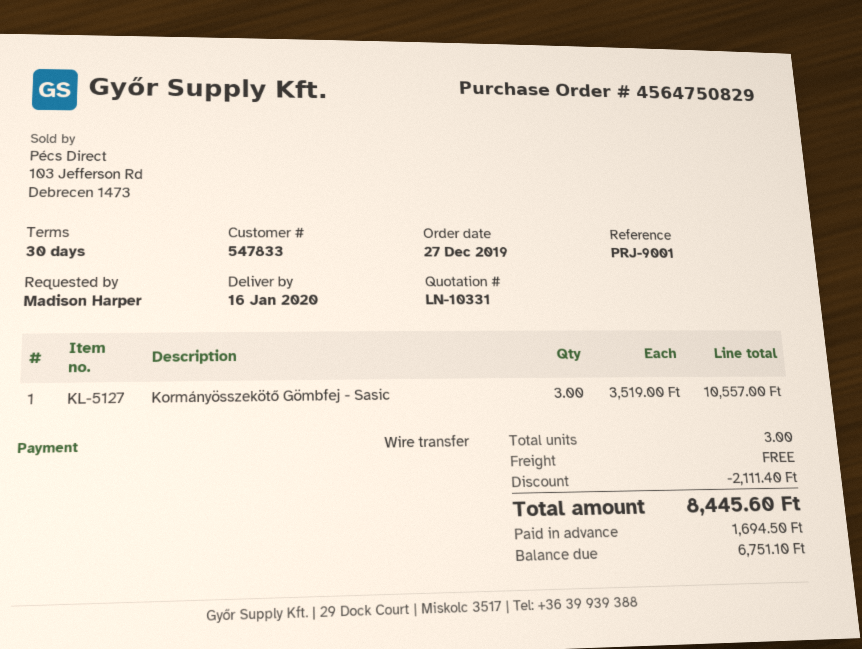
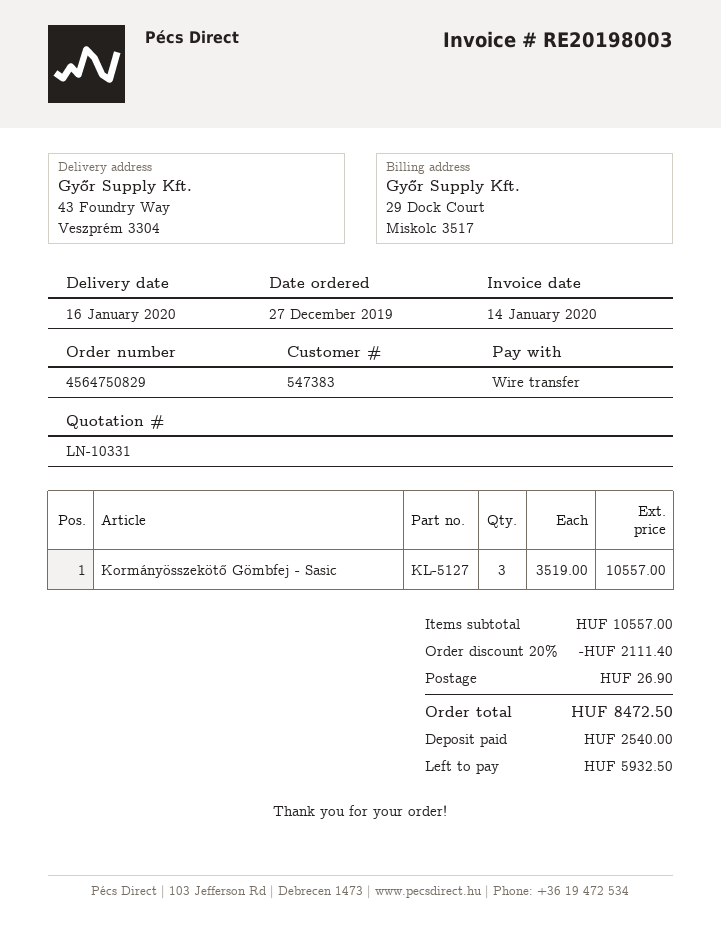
customer number: 547833 -> 547383
shipping: 0.00 -> 26.90
total: 8445.60 -> 8472.50
deposit: 1694.50 -> 2540.00
balance: 6751.10 -> 5932.50

